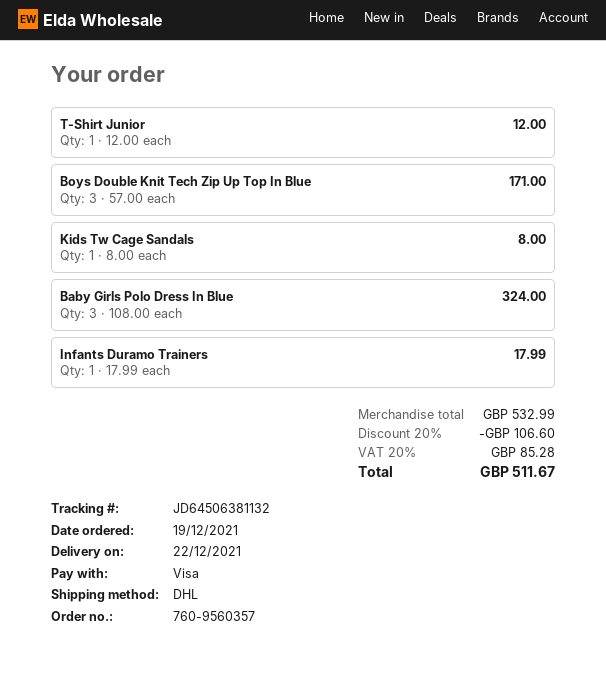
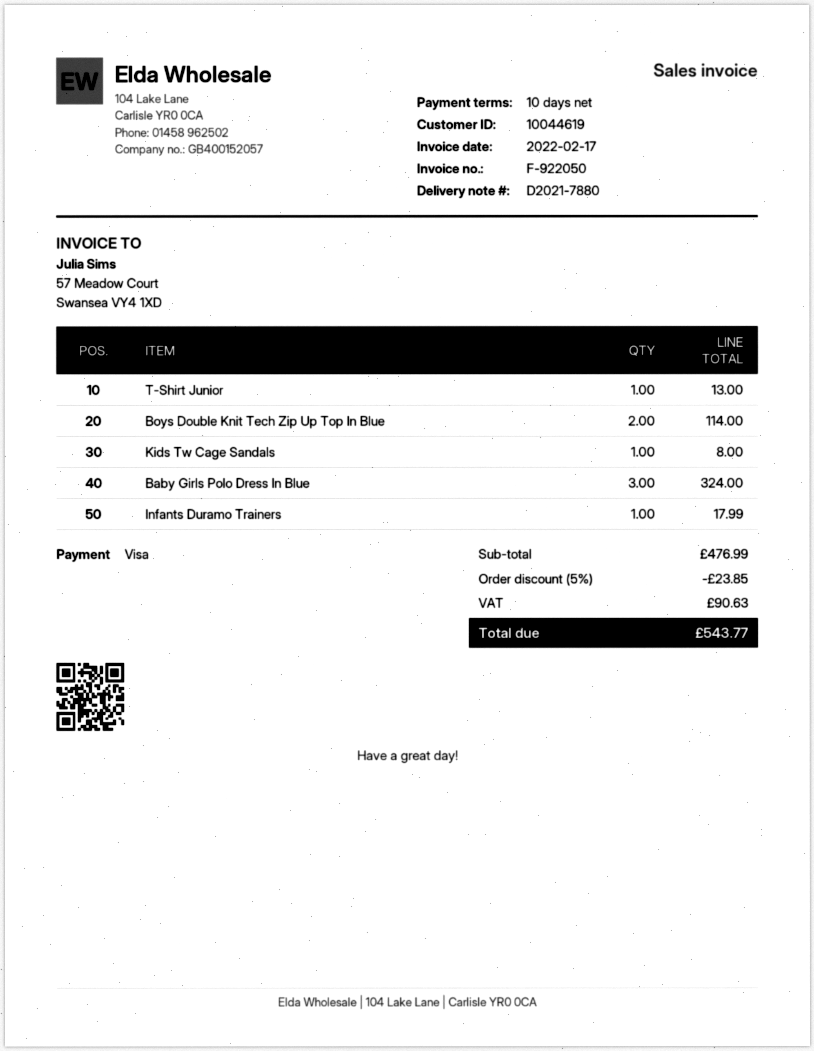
T-Shirt Junior: 1 for 12.00 -> 1 for 13.00
Boys Double Knit Tech Zip Up Top In Blue: 3 for 171.00 -> 2 for 114.00
subtotal: 532.99 -> 476.99
discount: 20% = 106.60 -> 5% = 23.85
tax: 85.28 -> 90.63
total: 511.67 -> 543.77

